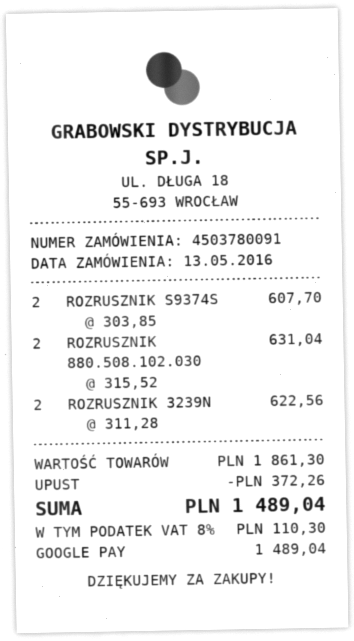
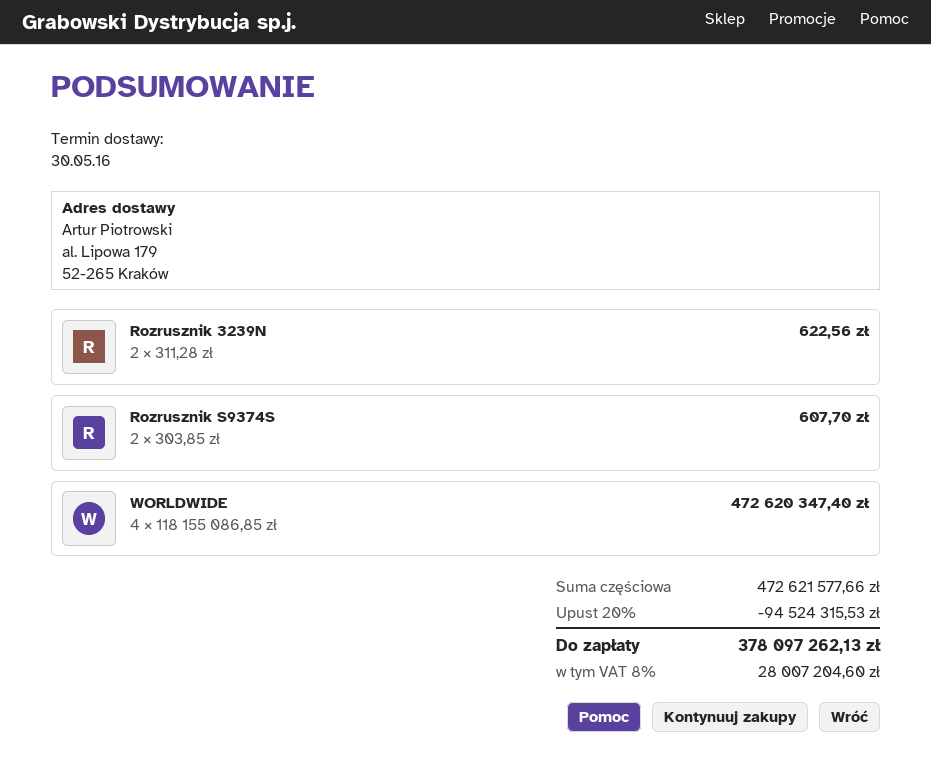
ROZRUSZNIK 880.508.102.030: 2 x 315.52 = 631.04 -> none
WORLDWIDE: none -> 4 x 118155086.85 = 472620347.40
subtotal: 1861.30 -> 472621577.66
discount: 372.26 -> 94524315.53
tax: 8% = 110.30 -> 8% = 28007204.60
total: 1489.04 -> 378097262.13

